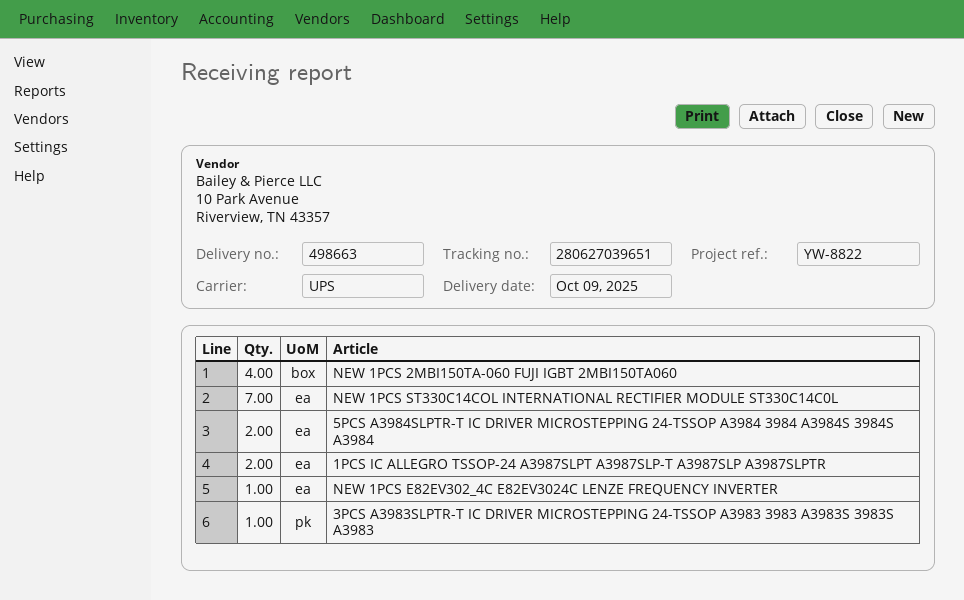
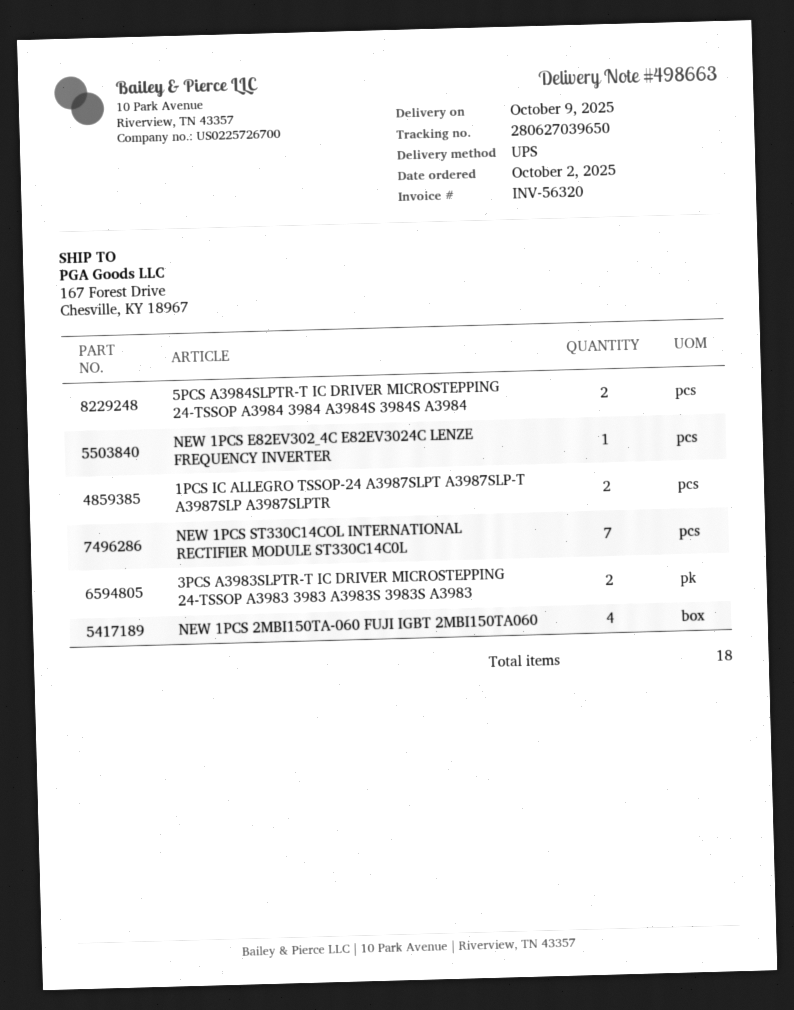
tracking number: 280627039651 -> 280627039650
3PCS A3983SLPTR-T IC DRIVER MICROSTEPPING 24-TSSOP A3983 3983 A3983S 3983S A3983: 1 -> 2

